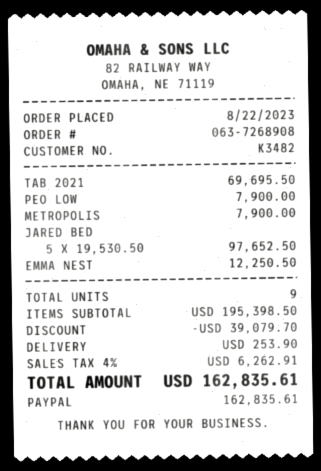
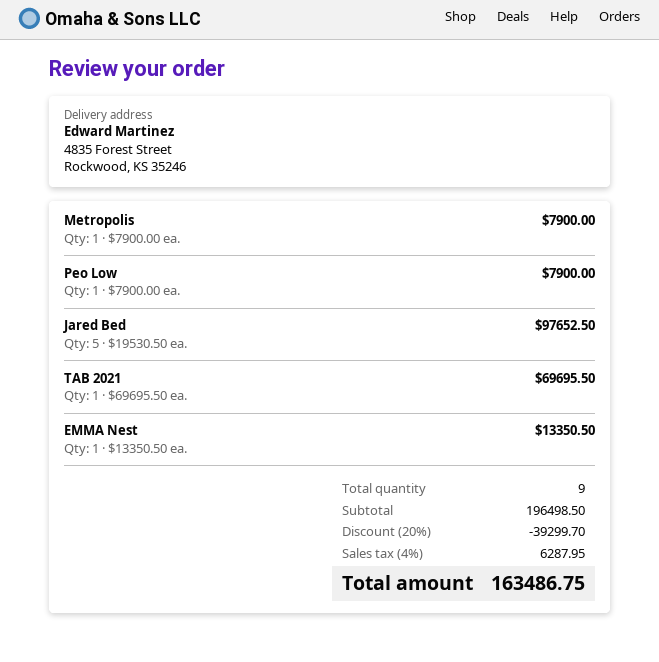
EMMA NEST: 1 x 12250.50 = 12250.50 -> 1 x 13350.50 = 13350.50
subtotal: 195398.50 -> 196498.50
discount: 39079.70 -> 39299.70
shipping: 253.90 -> none
tax: 4% = 6262.91 -> 4% = 6287.95
total: 162835.61 -> 163486.75

